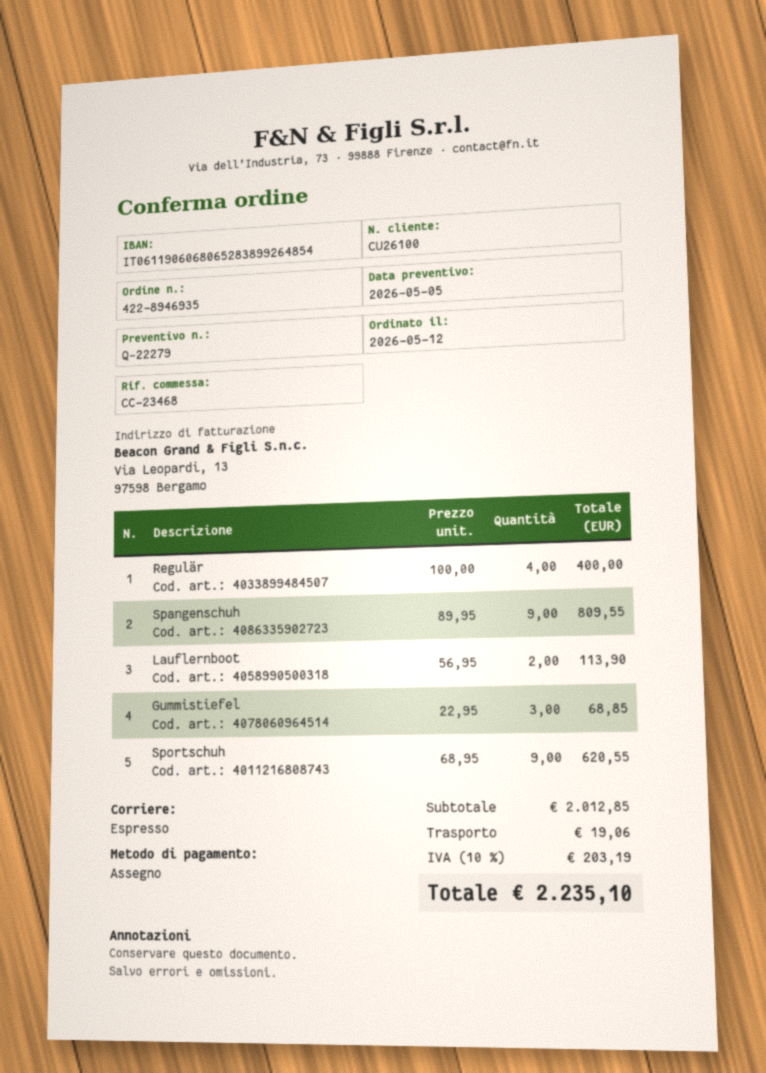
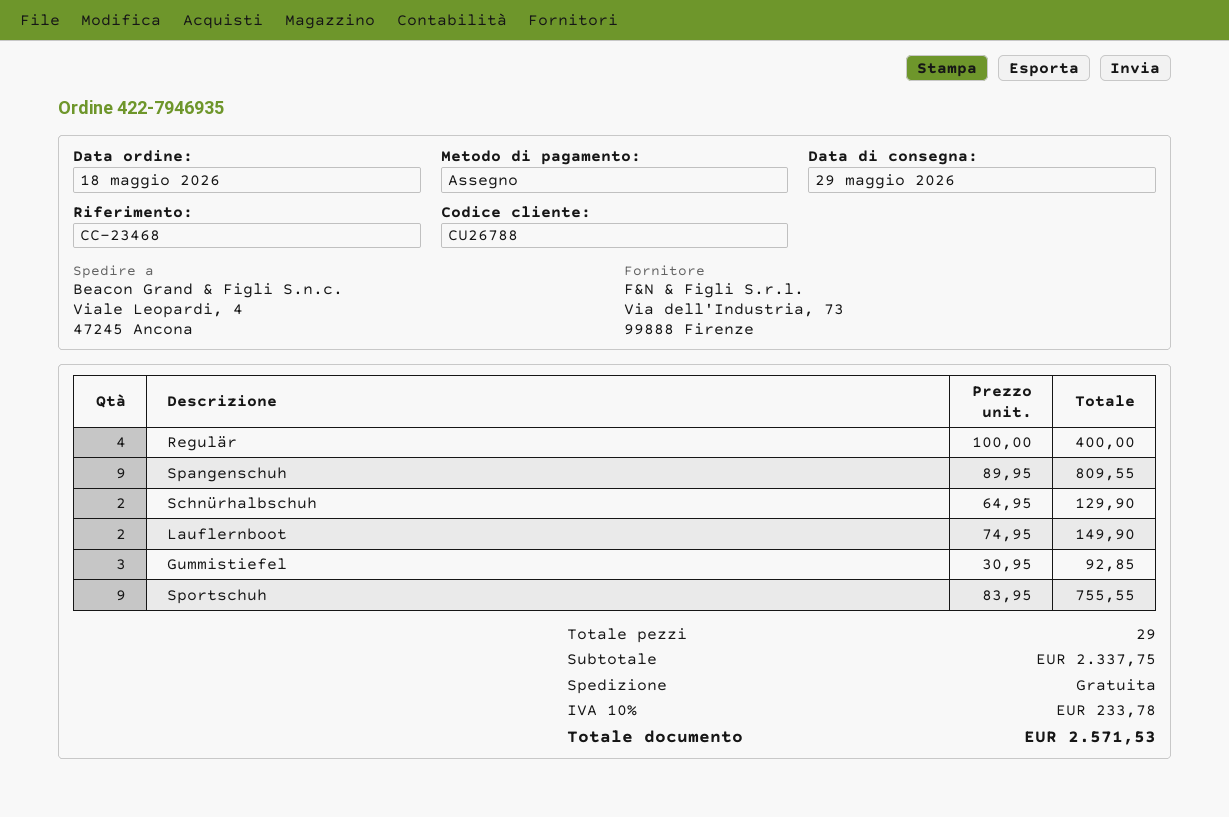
order number: 422-8946935 -> 422-7946935
order date: 2026-05-12 -> 2026-05-18
customer number: CU26100 -> CU26788
Lauflernboot: 2 x 56.95 = 113.90 -> 2 x 74.95 = 149.90
Gummistiefel: 3 x 22.95 = 68.85 -> 3 x 30.95 = 92.85
Sportschuh: 9 x 68.95 = 620.55 -> 9 x 83.95 = 755.55
Schnürhalbschuh: none -> 2 x 64.95 = 129.90
subtotal: 2012.85 -> 2337.75
shipping: 19.06 -> 0.00
tax: 10% = 203.19 -> 10% = 233.78
total: 2235.10 -> 2571.53

